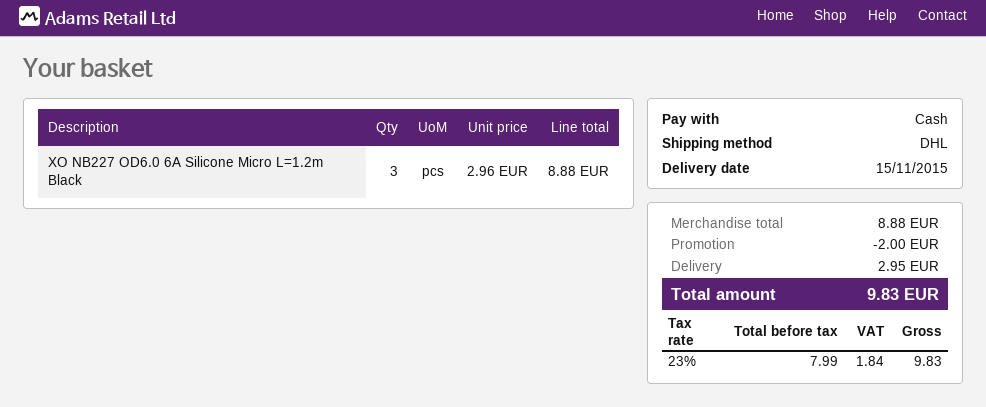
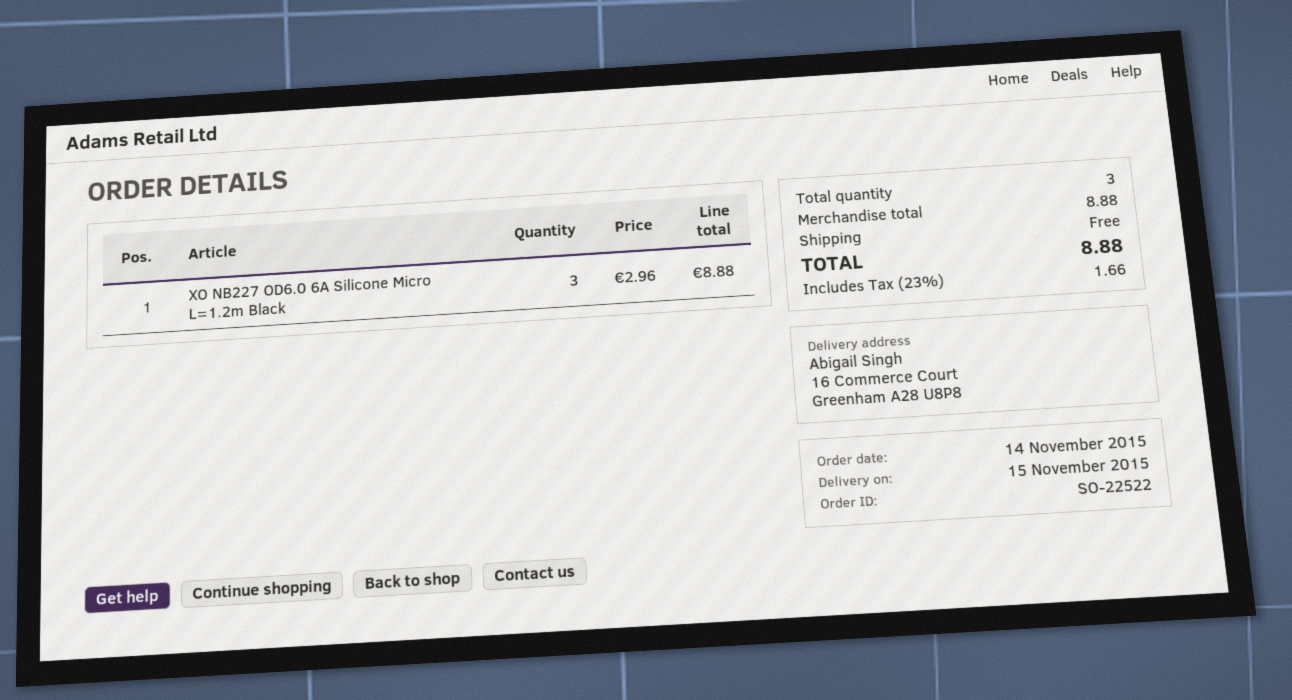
discount: 2.00 -> none
shipping: 2.95 -> 0.00
tax: 23% = 1.84 -> 23% = 1.66
total: 9.83 -> 8.88

